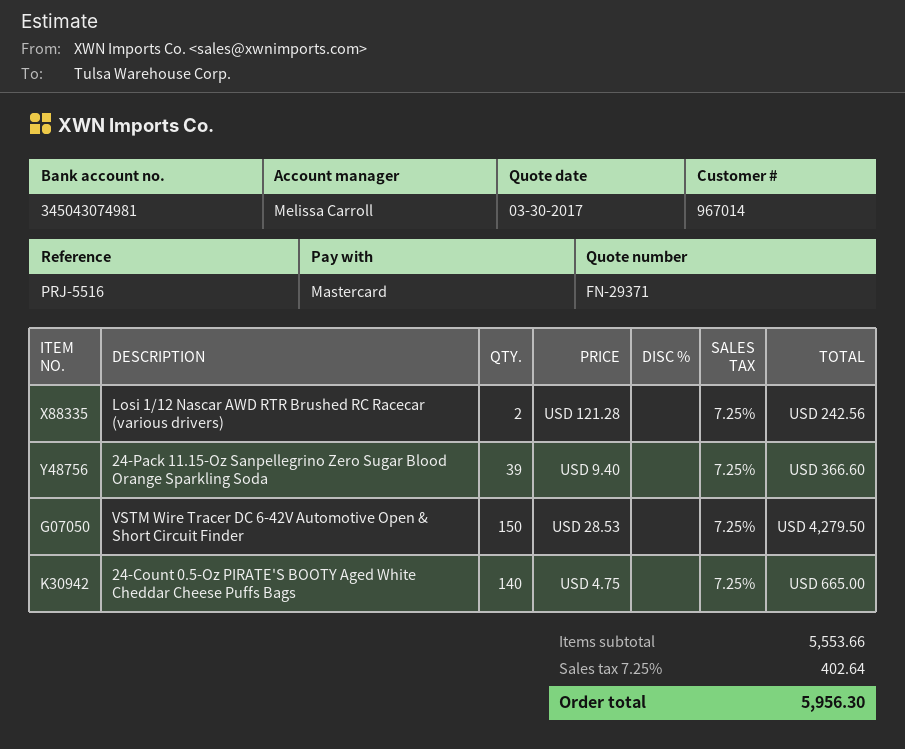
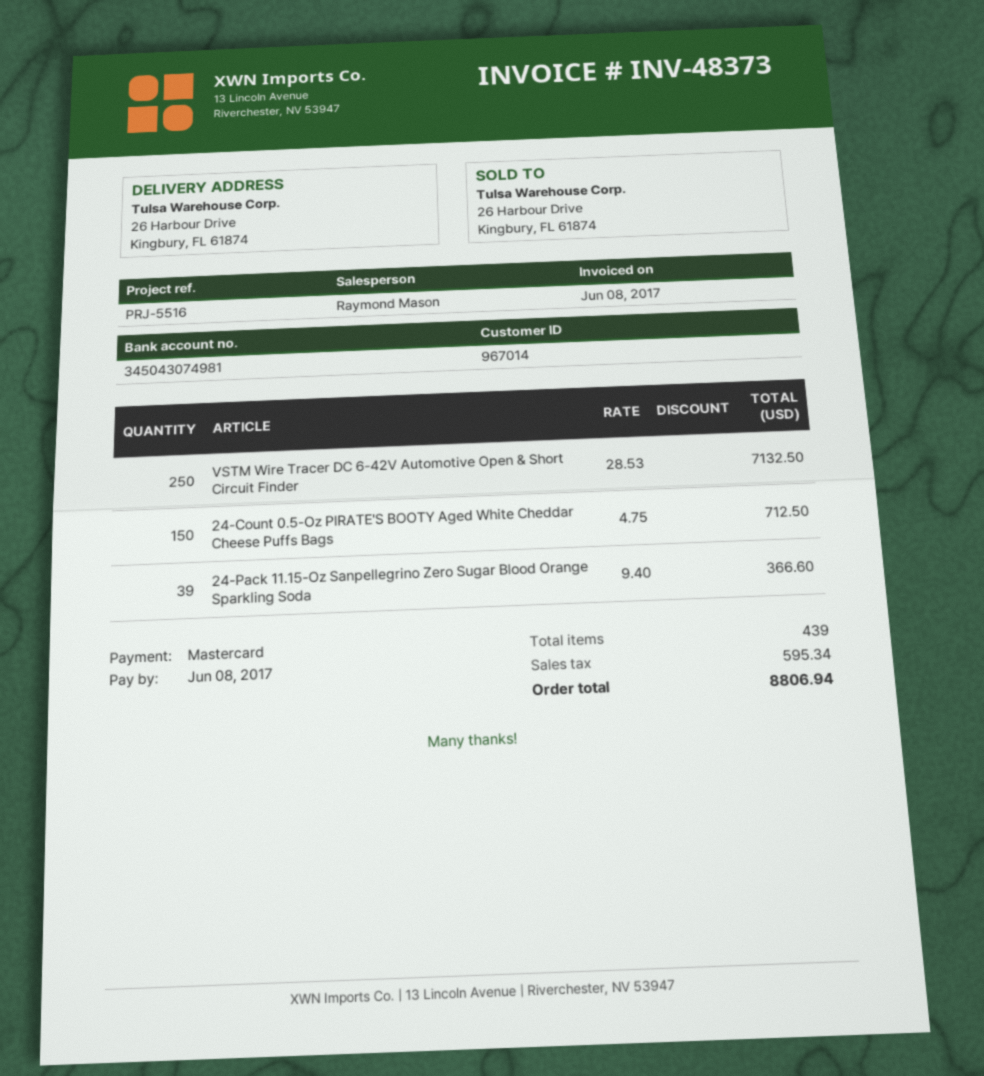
sales rep: Melissa Carroll -> Raymond Mason
Losi 1/12 Nascar AWD RTR Brushed RC Racecar (various drivers): 2 x 121.28 = 242.56 -> none
VSTM Wire Tracer DC 6‑42V Automotive Open & Short Circuit Finder: 150 x 28.53 = 4279.50 -> 250 x 28.53 = 7132.50
24-Count 0.5-Oz PIRATE'S BOOTY Aged White Cheddar Cheese Puffs Bags: 140 x 4.75 = 665.00 -> 150 x 4.75 = 712.50
tax: 402.64 -> 595.34
total: 5956.30 -> 8806.94

